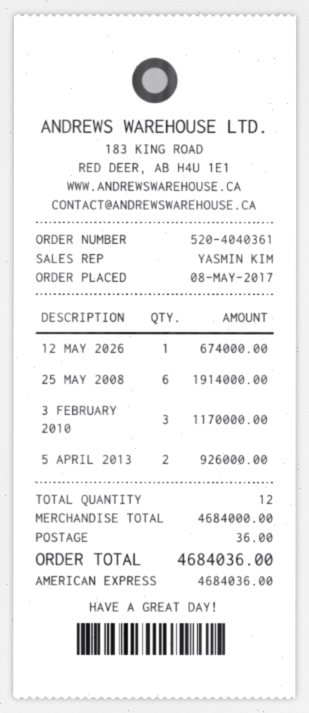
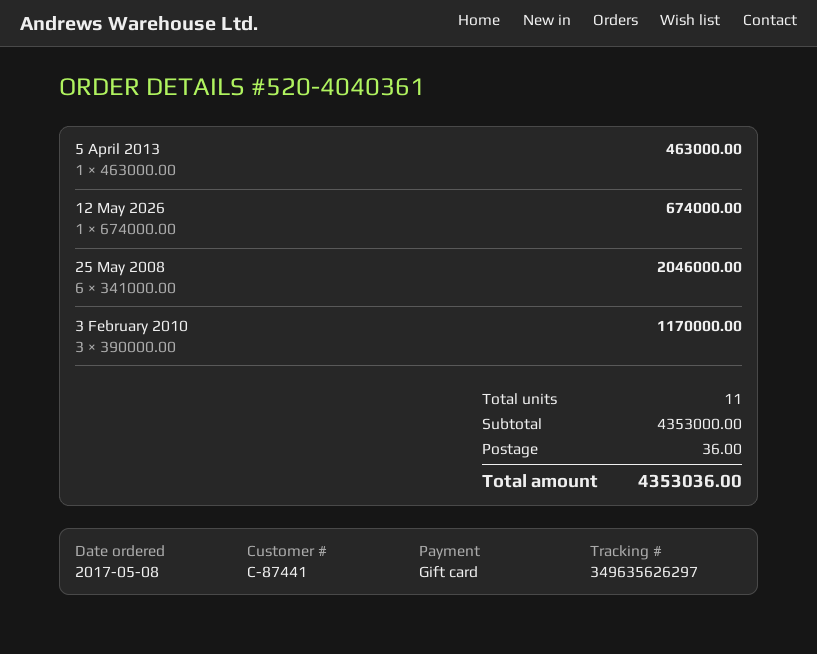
payment method: American Express -> gift card
25 MAY 2008: 6 for 1914000.00 -> 6 for 2046000.00
5 APRIL 2013: 2 for 926000.00 -> 1 for 463000.00
total quantity: 12 -> 11
subtotal: 4684000.00 -> 4353000.00
total: 4684036.00 -> 4353036.00

